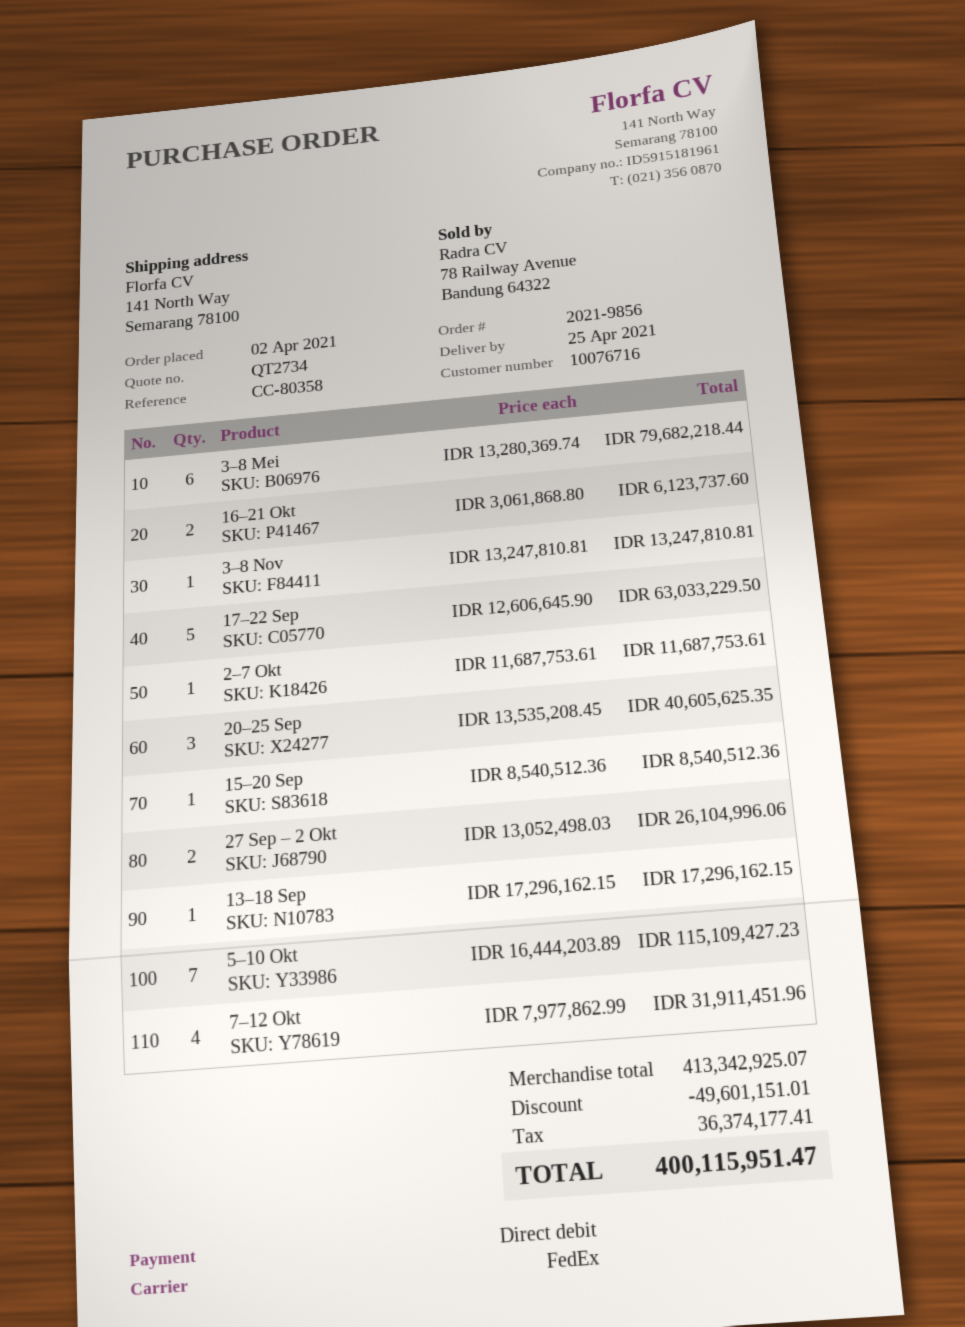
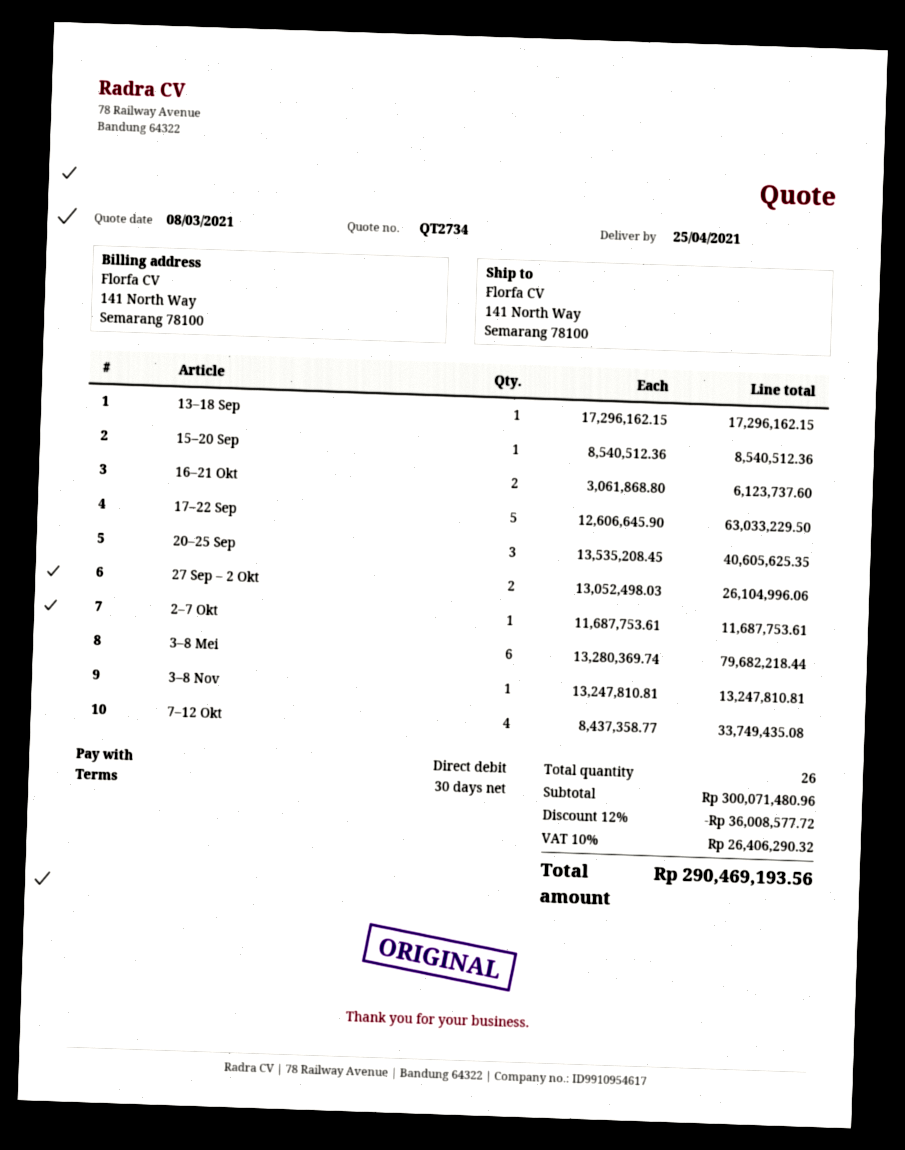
5–10 Okt: 7 x 16444203.89 = 115109427.23 -> none
7–12 Okt: 4 x 7977862.99 = 31911451.96 -> 4 x 8437358.77 = 33749435.08
subtotal: 413342925.07 -> 300071480.96
discount: 49601151.01 -> 36008577.72
tax: 36374177.41 -> 26406290.32
total: 400115951.47 -> 290469193.56

